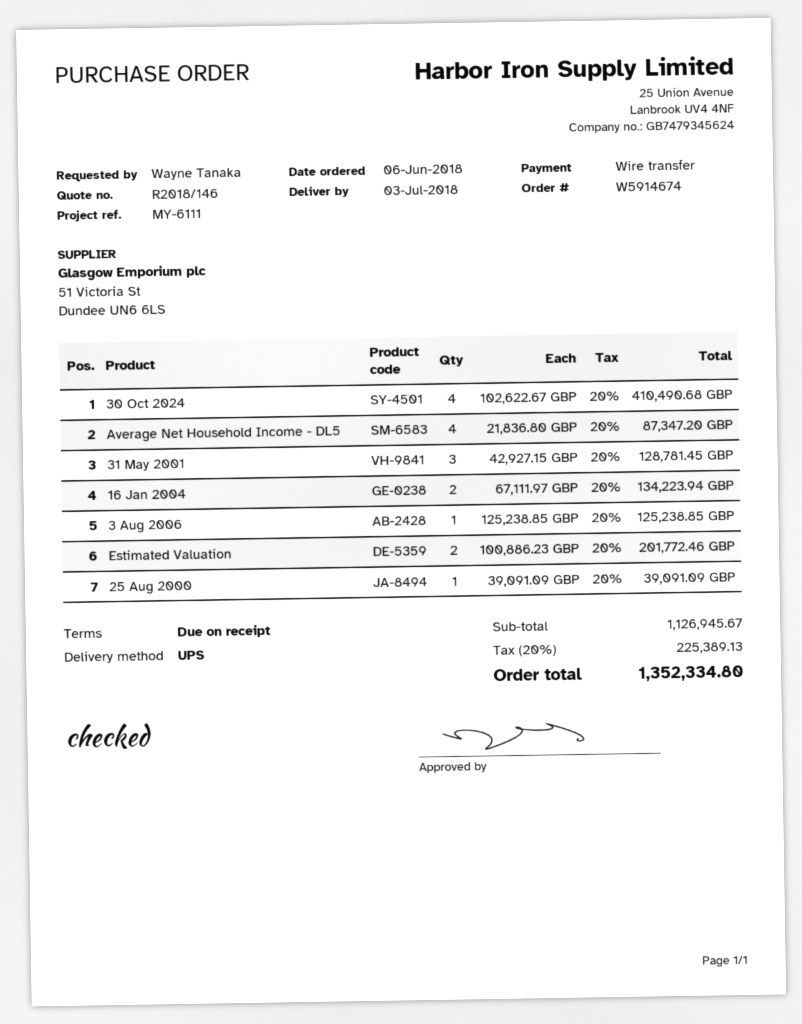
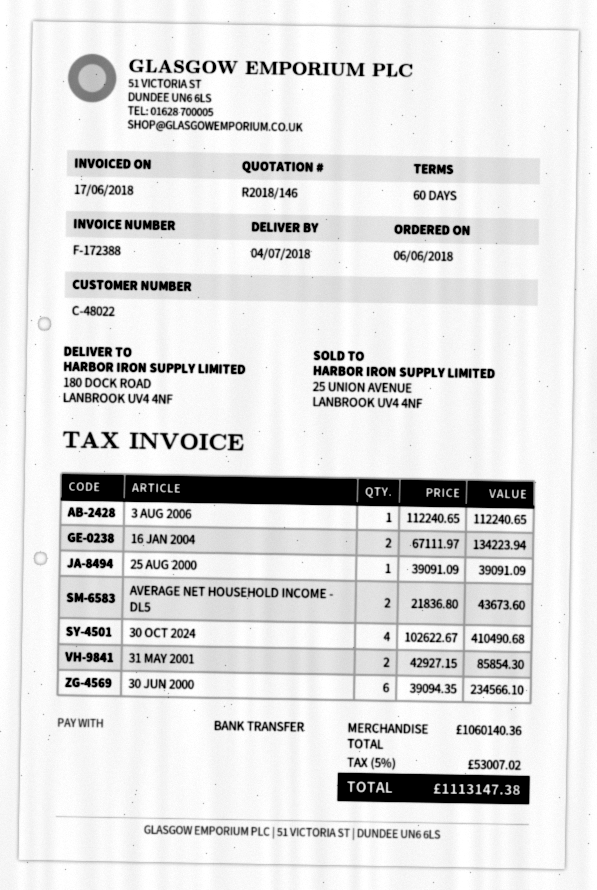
delivery date: 2018-07-03 -> 2018-07-04
payment terms: on receipt -> 60 days
Average Net Household Income - DL5: 4 x 21836.80 = 87347.20 -> 2 x 21836.80 = 43673.60
31 May 2001: 3 x 42927.15 = 128781.45 -> 2 x 42927.15 = 85854.30
3 Aug 2006: 1 x 125238.85 = 125238.85 -> 1 x 112240.65 = 112240.65
Estimated Valuation: 2 x 100886.23 = 201772.46 -> none
30 JUN 2000: none -> 6 x 39094.35 = 234566.10
subtotal: 1126945.67 -> 1060140.36
tax: 20% = 225389.13 -> 5% = 53007.02
total: 1352334.80 -> 1113147.38

